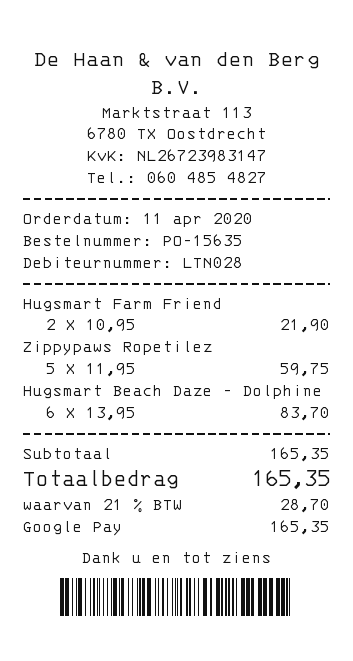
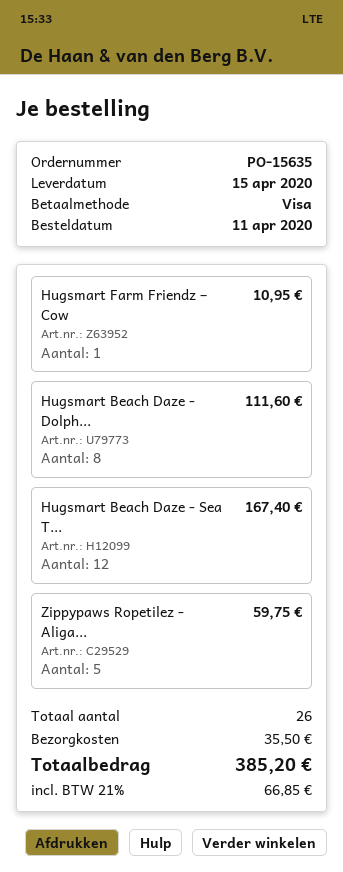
payment method: Google Pay -> Visa
Hugsmart Farm Friend: 2 for 21.90 -> 1 for 10.95
Hugsmart Beach Daze - Dolphine: 6 for 83.70 -> 8 for 111.60
Hugsmart Beach Daze - Sea T...: none -> 12 for 167.40
shipping: none -> 35.50
tax: 21% = 28.70 -> 21% = 66.85
total: 165.35 -> 385.20

